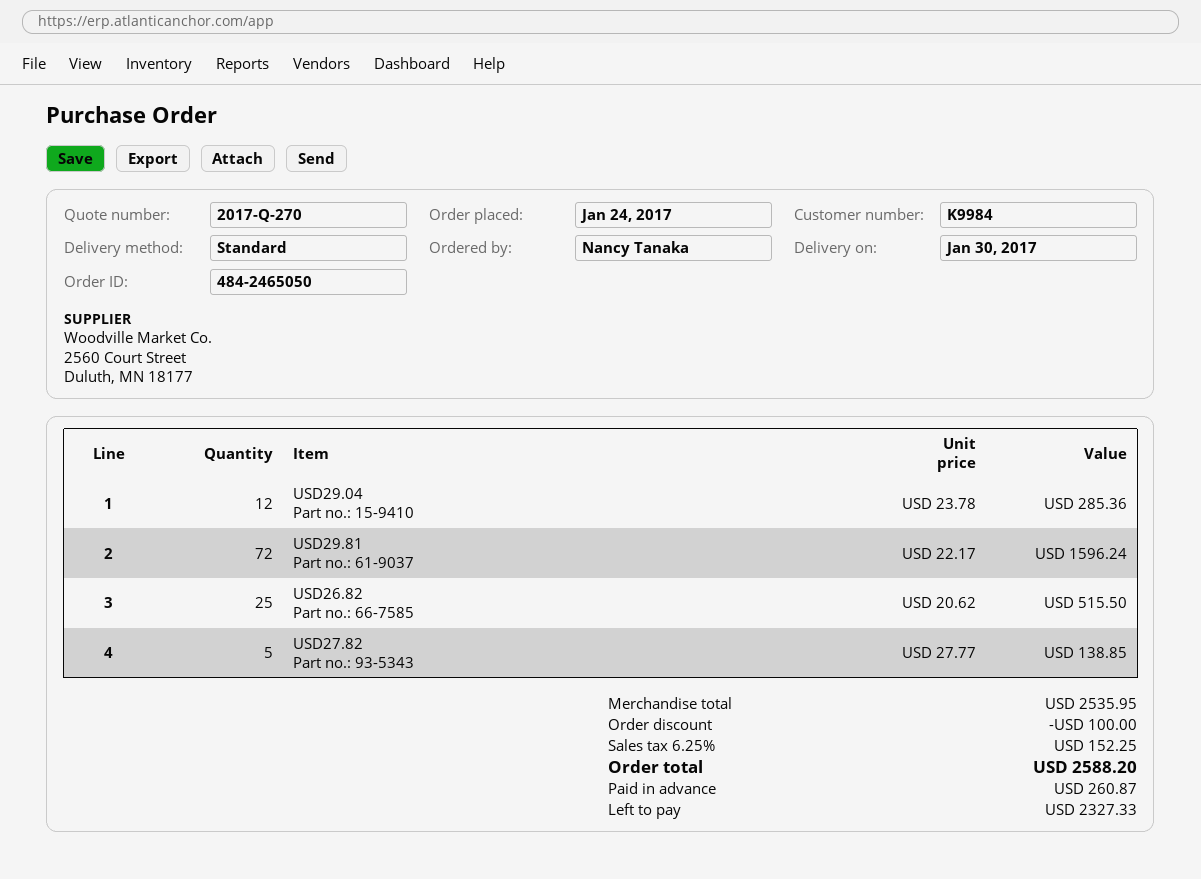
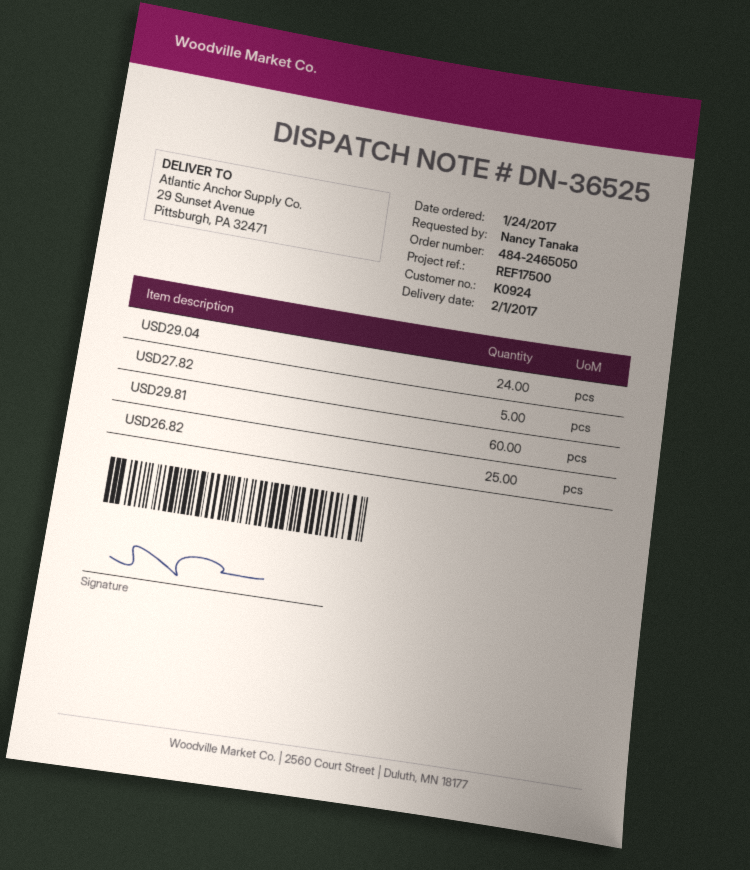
delivery date: 2017-01-30 -> 2017-02-01
customer number: K9984 -> K0924
USD29.04: 12 -> 24
USD29.81: 72 -> 60

